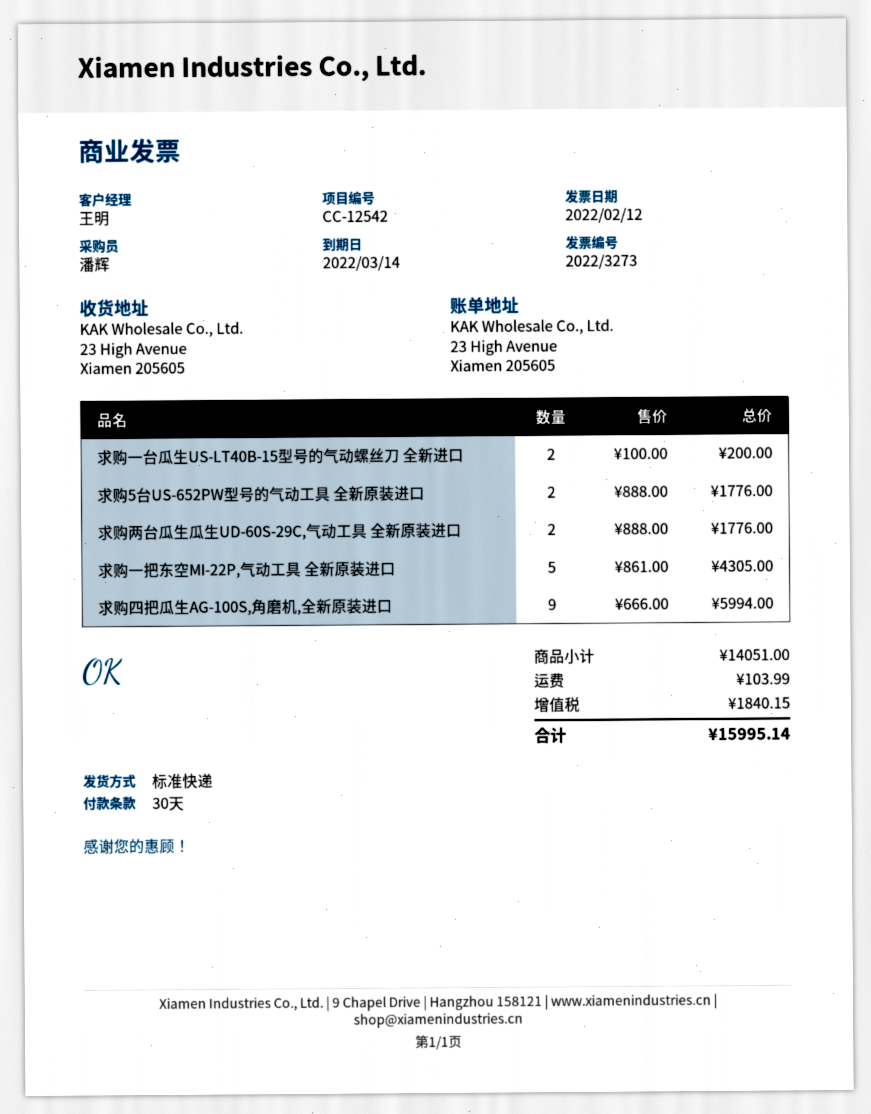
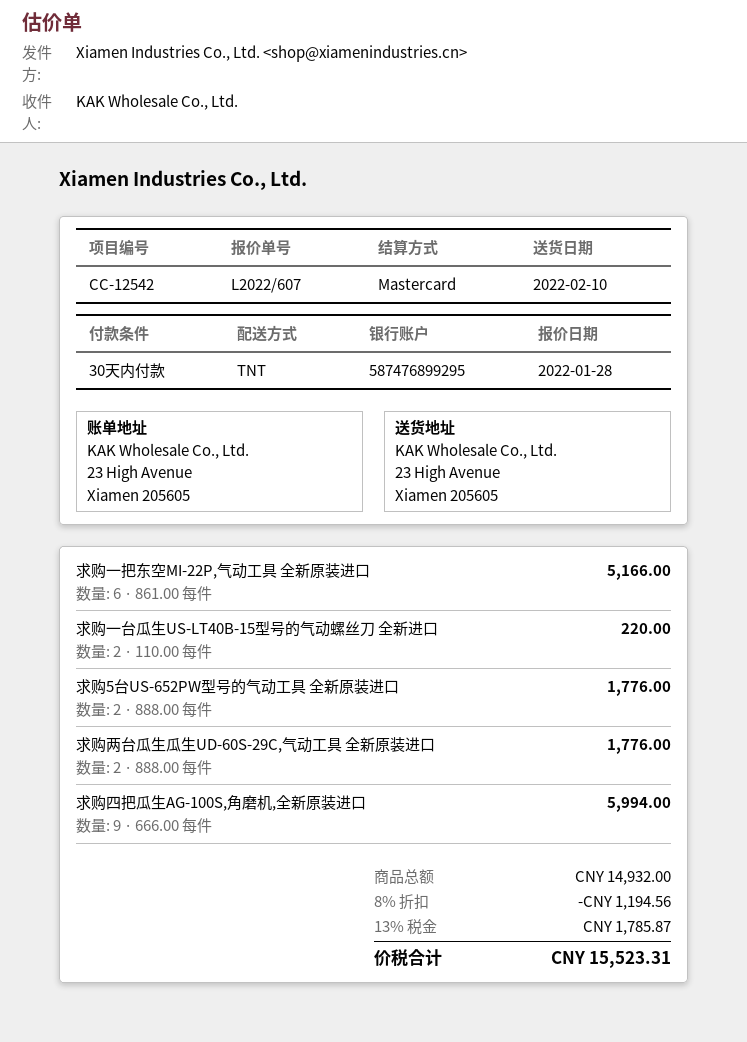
shipping method: standard -> TNT
求购一台瓜生US-LT40B-15型号的气动螺丝刀 全新进口: 2 x 100.00 = 200.00 -> 2 x 110.00 = 220.00
求购一把东空MI-22P,气动工具 全新原装进口: 5 x 861.00 = 4305.00 -> 6 x 861.00 = 5166.00
subtotal: 14051.00 -> 14932.00
discount: none -> 8% = 1194.56
shipping: 103.99 -> none
tax: 1840.15 -> 1785.87
total: 15995.14 -> 15523.31

